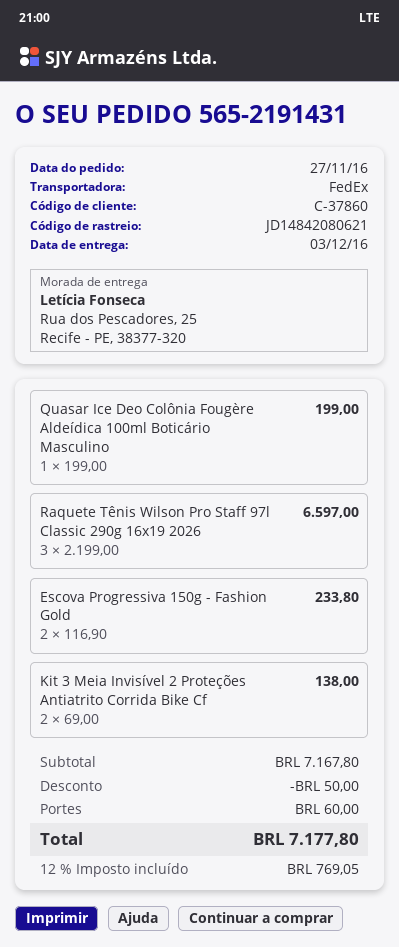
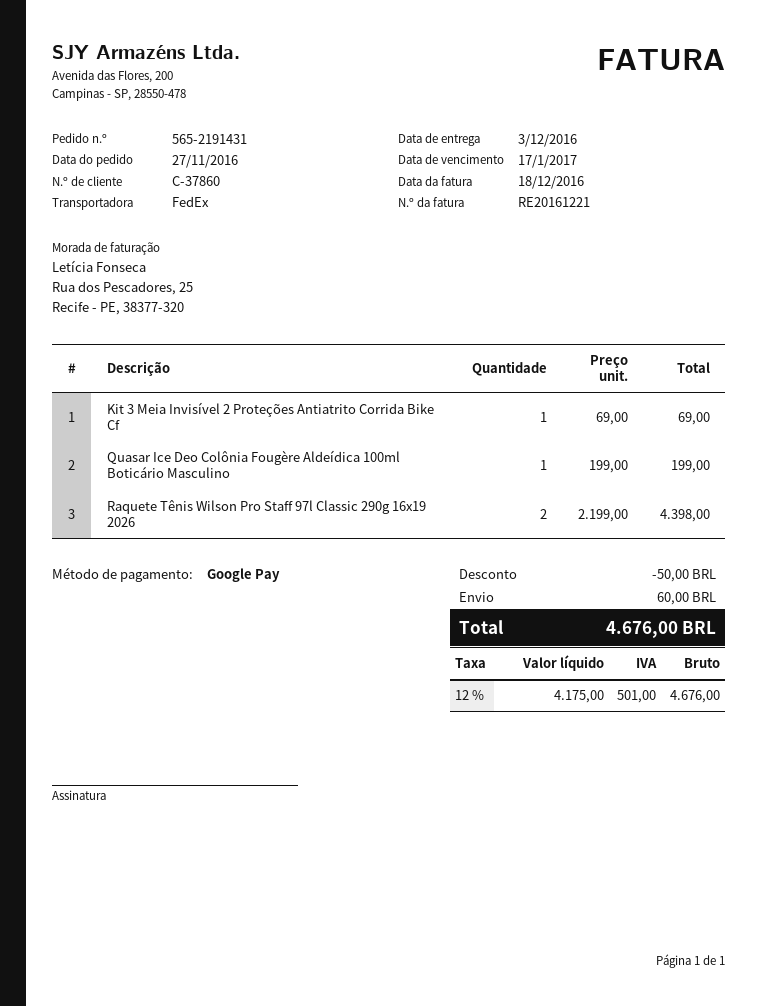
Raquete Tênis Wilson Pro Staff 97l Classic 290g 16x19 2026: 3 x 2199.00 = 6597.00 -> 2 x 2199.00 = 4398.00
Escova Progressiva 150g - Fashion Gold: 2 x 116.90 = 233.80 -> none
Kit 3 Meia Invisível 2 Proteções Antiatrito Corrida Bike Cf: 2 x 69.00 = 138.00 -> 1 x 69.00 = 69.00
tax: 12% = 769.05 -> 12% = 501.00
total: 7177.80 -> 4676.00

